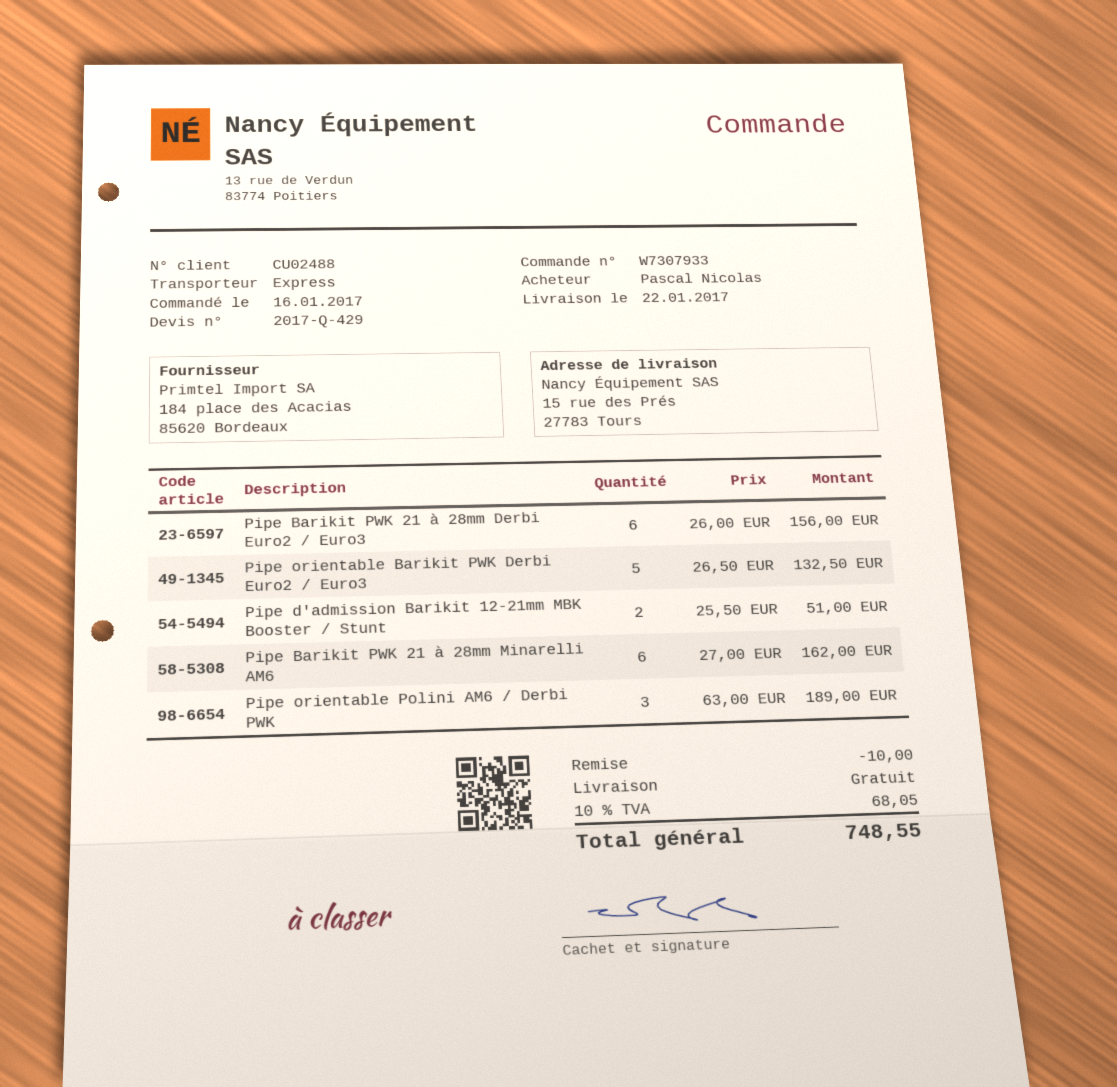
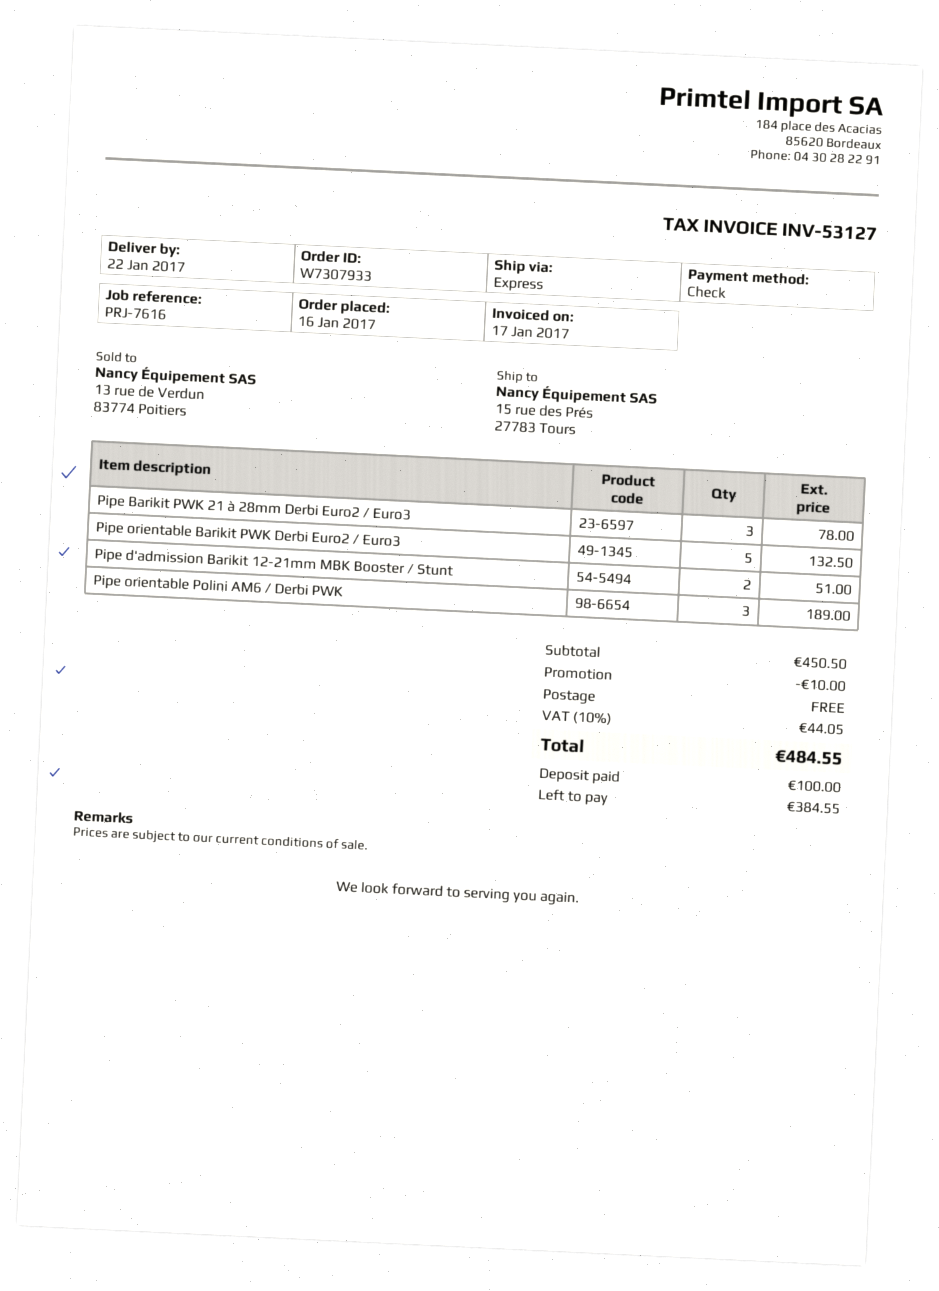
Pipe Barikit PWK 21 à 28mm Derbi Euro2 / Euro3: 6 for 156.00 -> 3 for 78.00
Pipe Barikit PWK 21 à 28mm Minarelli AM6: 6 for 162.00 -> none
tax: 10% = 68.05 -> 10% = 44.05
total: 748.55 -> 484.55

